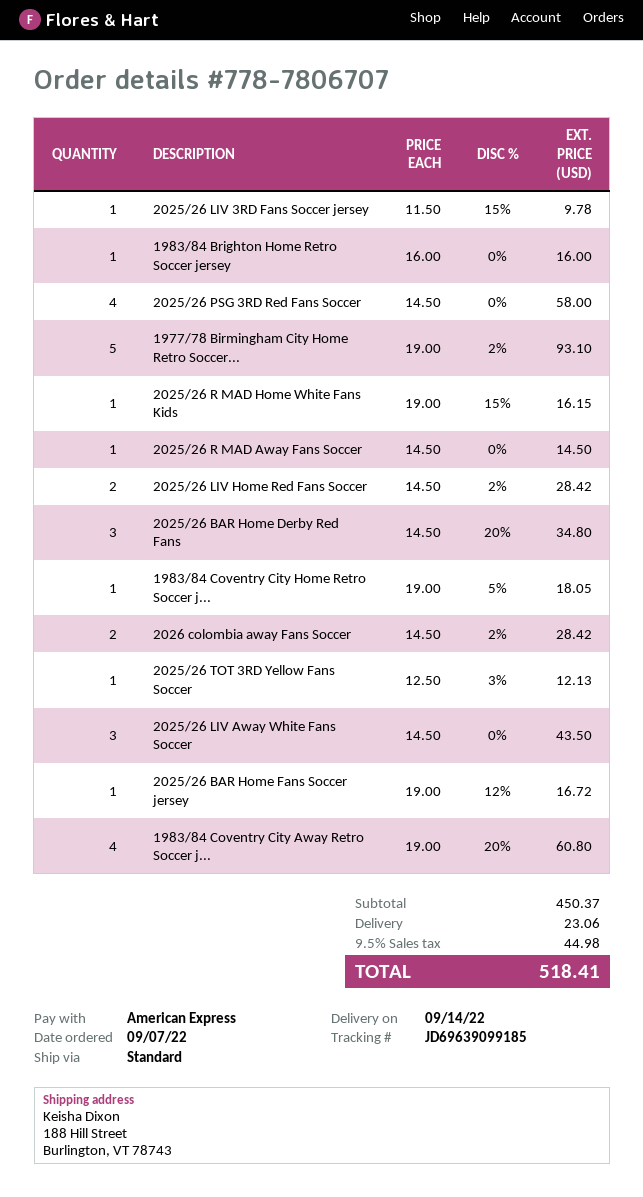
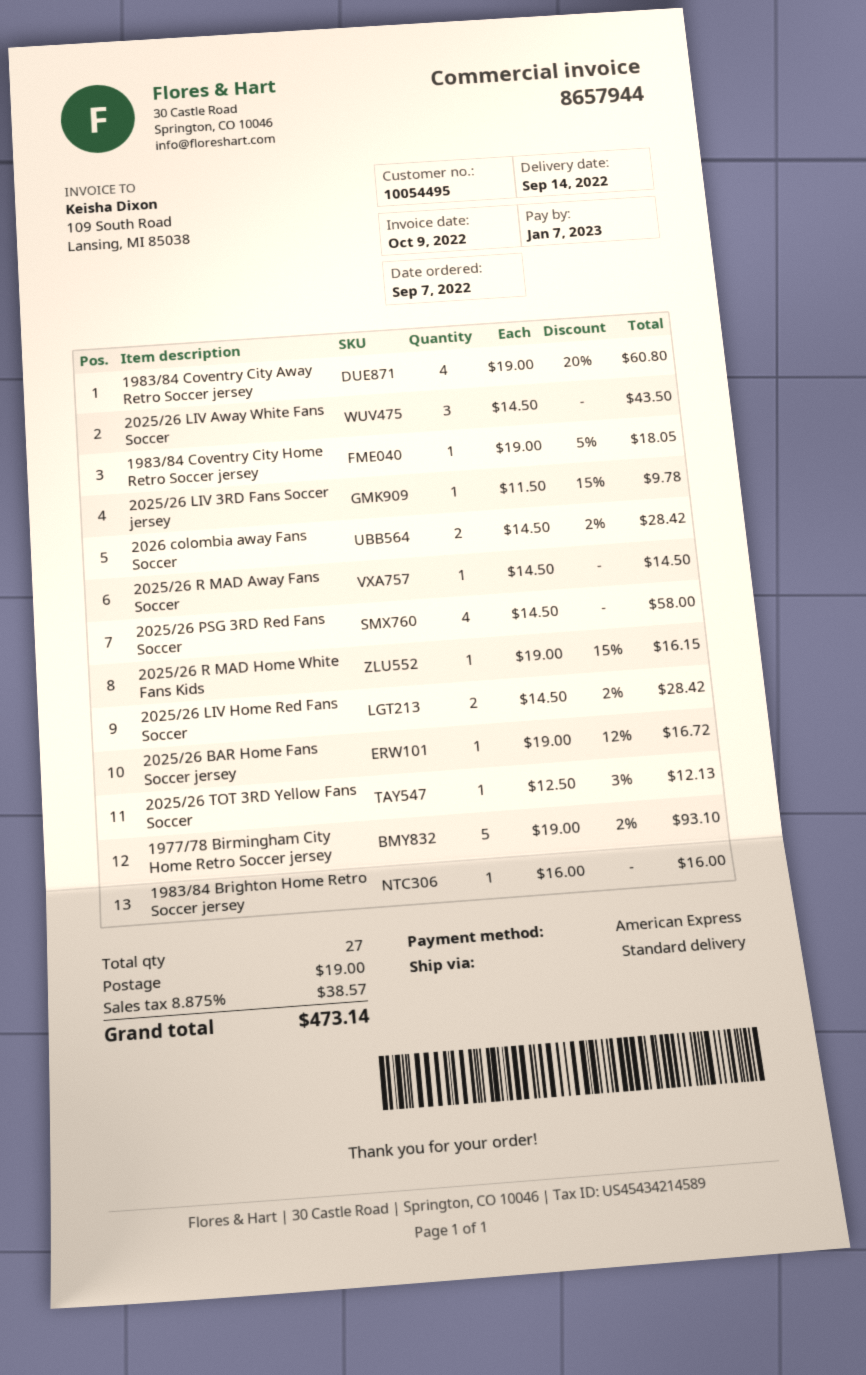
2025/26 BAR Home Derby Red Fans: 3 x 14.50 - 20% = 34.80 -> none
shipping: 23.06 -> 19.00
tax: 9.5% = 44.98 -> 8.875% = 38.57
total: 518.41 -> 473.14

